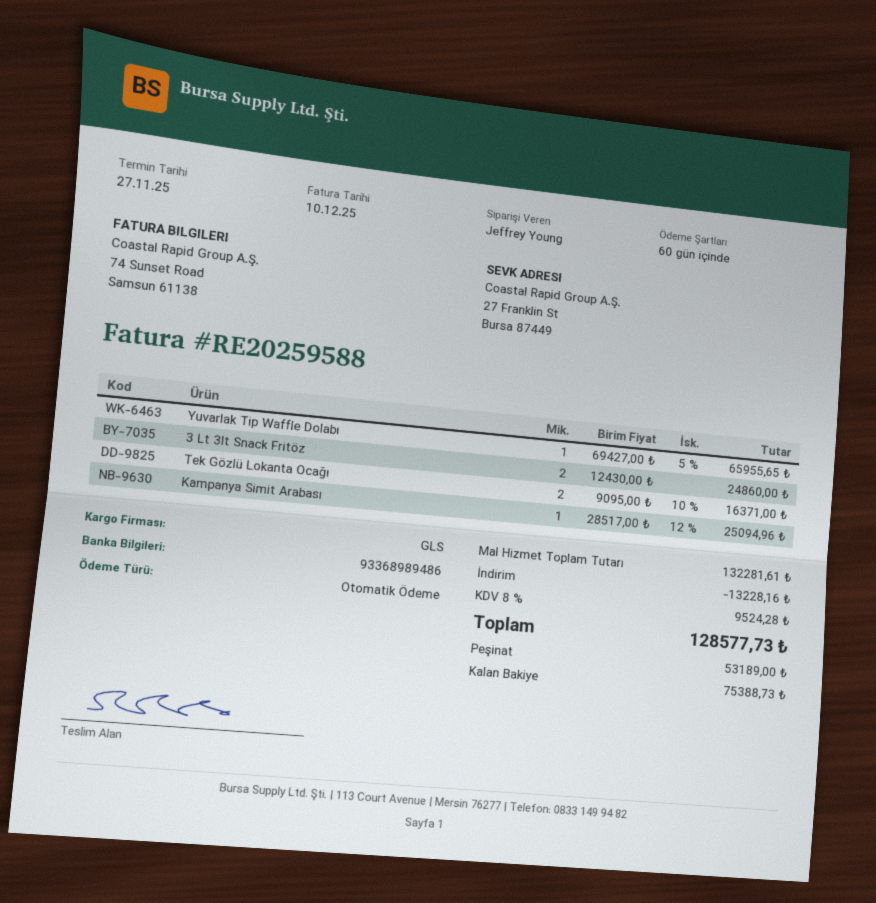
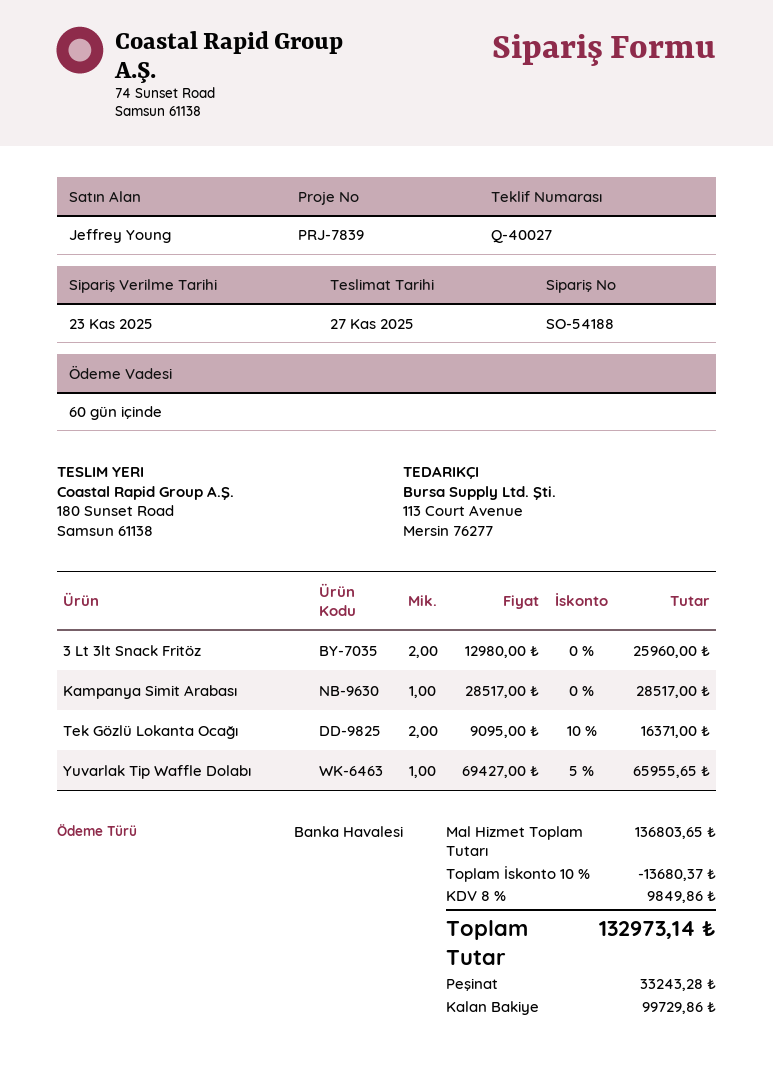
payment method: direct debit -> bank transfer
ship to: 27 Franklin St, Bursa 87449 -> 180 Sunset Road, Samsun 61138
3 Lt 3lt Snack Fritöz: 2 x 12430.00 = 24860.00 -> 2 x 12980.00 = 25960.00
Kampanya Simit Arabası: 1 x 28517.00 - 12% = 25094.96 -> 1 x 28517.00 = 28517.00
subtotal: 132281.61 -> 136803.65
discount: 13228.16 -> 13680.37
tax: 8% = 9524.28 -> 8% = 9849.86
total: 128577.73 -> 132973.14
deposit: 53189.00 -> 33243.28
balance: 75388.73 -> 99729.86

